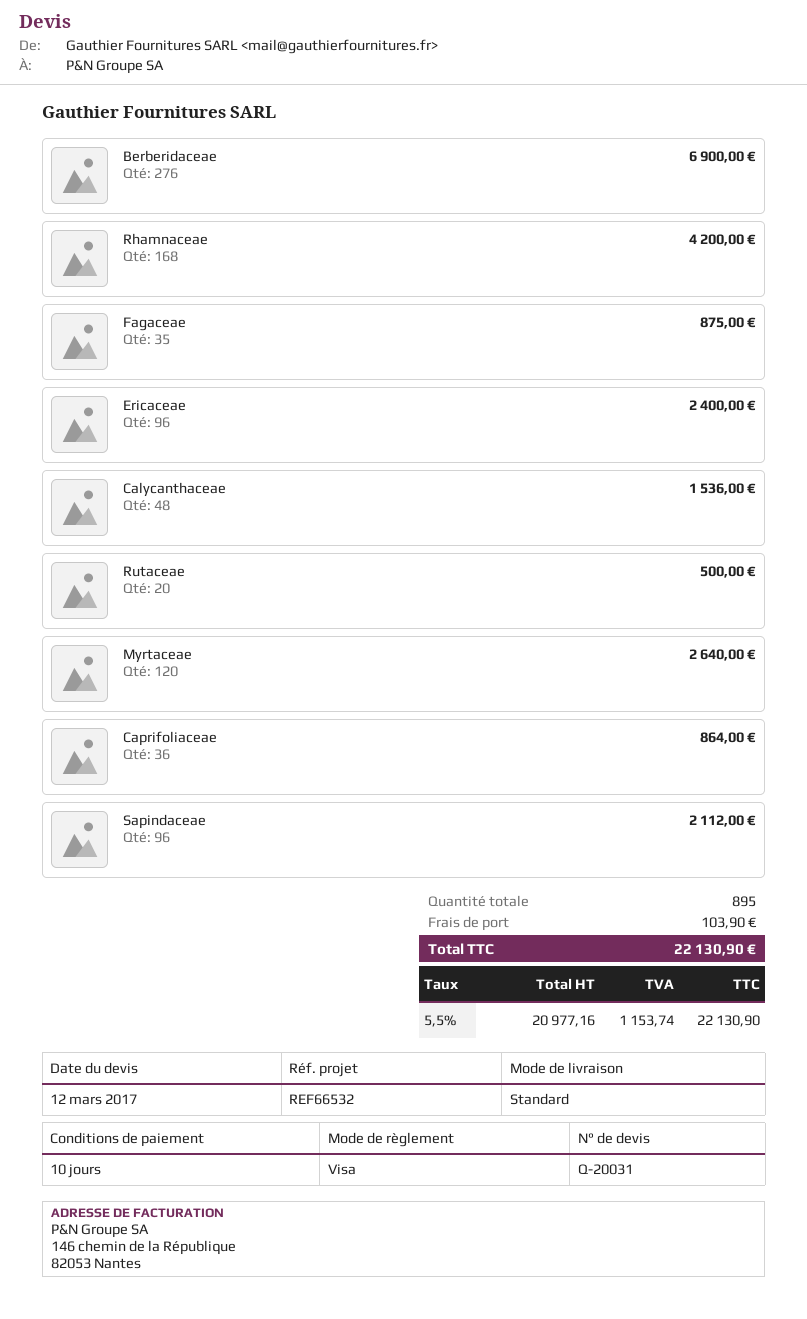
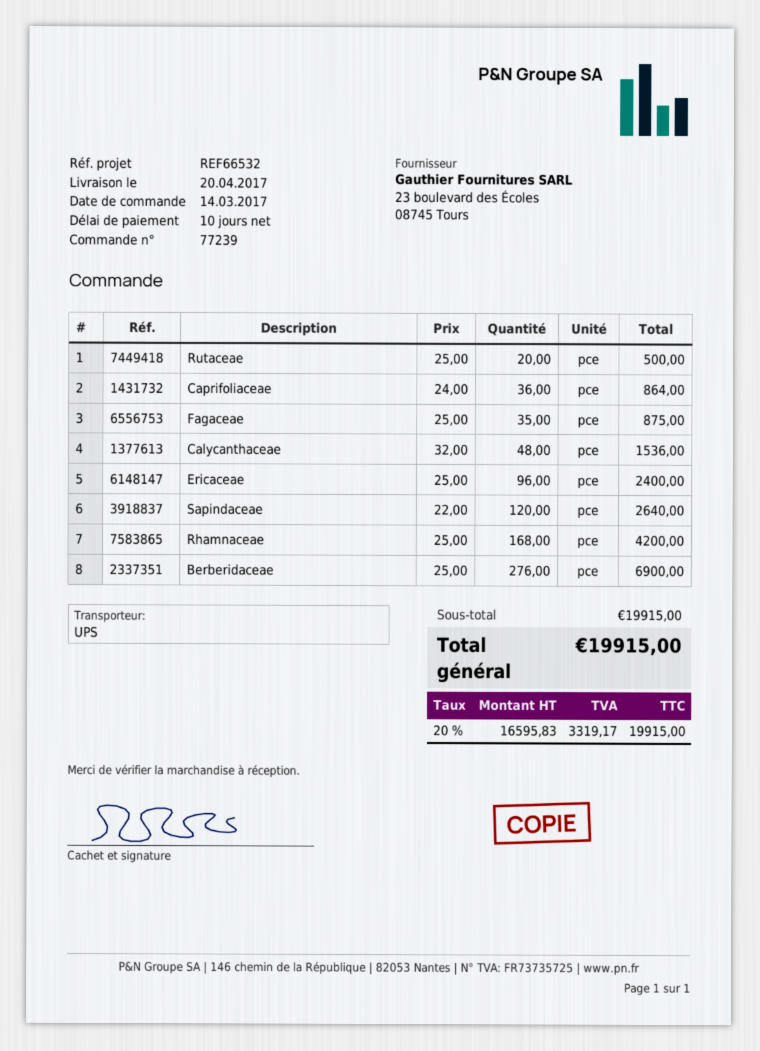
shipping method: standard -> UPS
Myrtaceae: 120 for 2640.00 -> none
Sapindaceae: 96 for 2112.00 -> 120 for 2640.00
shipping: 103.90 -> none
net: 20977.16 -> 16595.83
tax: 5.5% = 1153.74 -> 20% = 3319.17
total: 22130.90 -> 19915.00

